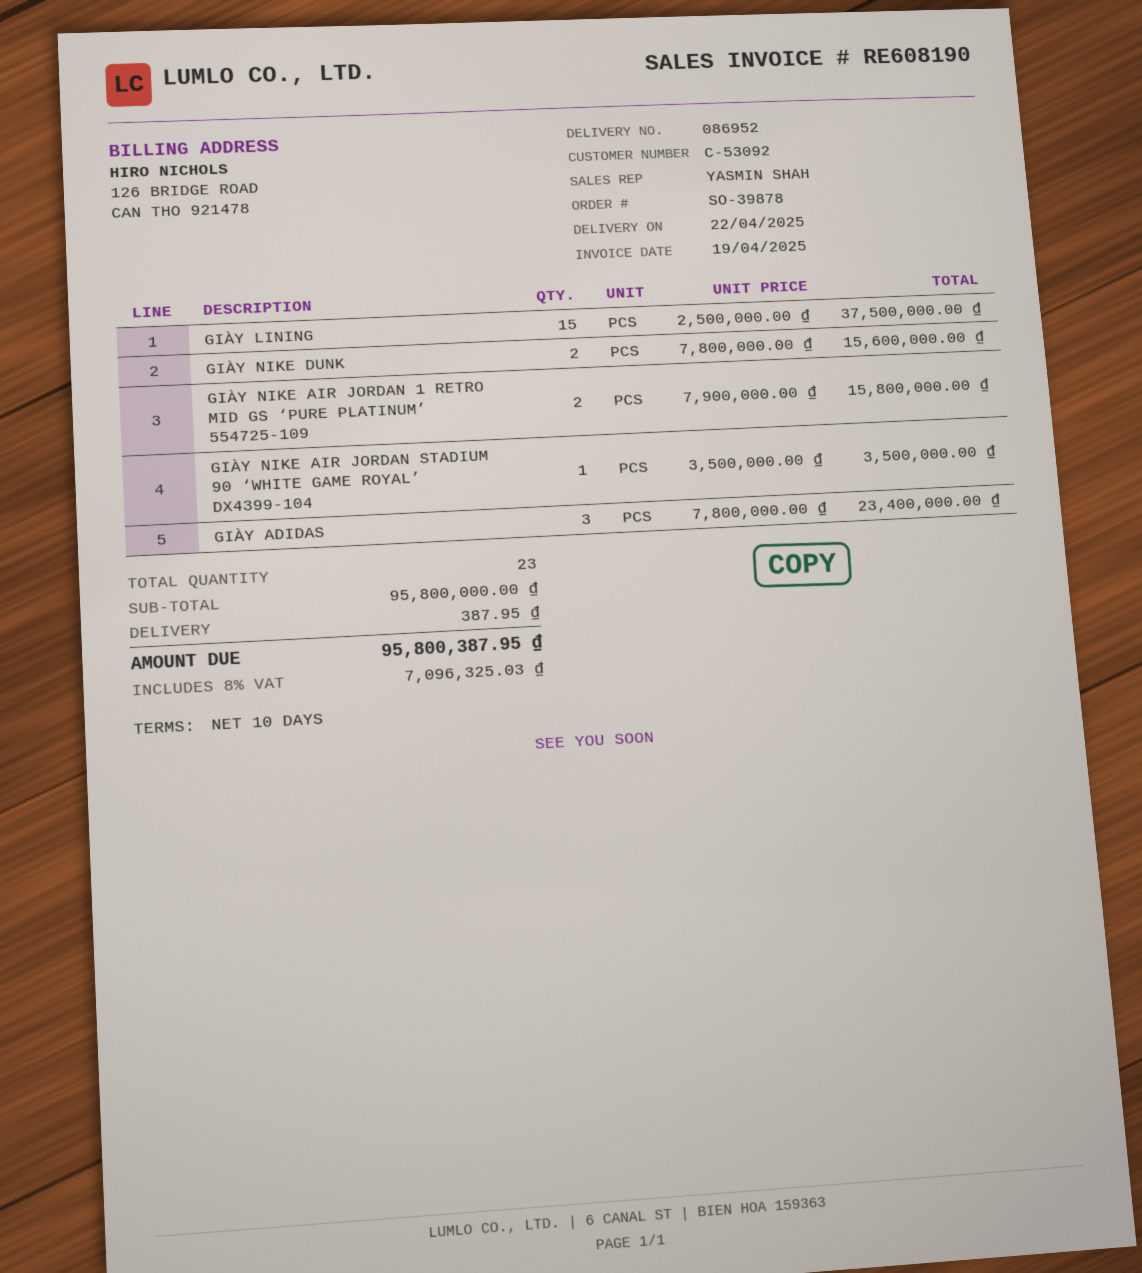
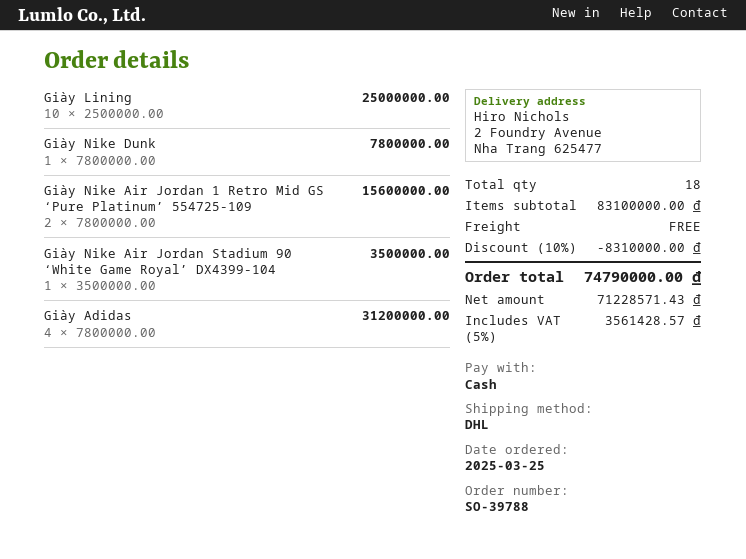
order number: SO-39878 -> SO-39788
GIÀY LINING: 15 x 2500000.00 = 37500000.00 -> 10 x 2500000.00 = 25000000.00
GIÀY NIKE DUNK: 2 x 7800000.00 = 15600000.00 -> 1 x 7800000.00 = 7800000.00
GIÀY NIKE AIR JORDAN 1 RETRO MID GS ‘PURE PLATINUM’ 554725-109: 2 x 7900000.00 = 15800000.00 -> 2 x 7800000.00 = 15600000.00
GIÀY ADIDAS: 3 x 7800000.00 = 23400000.00 -> 4 x 7800000.00 = 31200000.00
total quantity: 23 -> 18
subtotal: 95800000.00 -> 83100000.00
discount: none -> 10% = 8310000.00
shipping: 387.95 -> 0.00
tax: 8% = 7096325.03 -> 5% = 3561428.57
total: 95800387.95 -> 74790000.00

